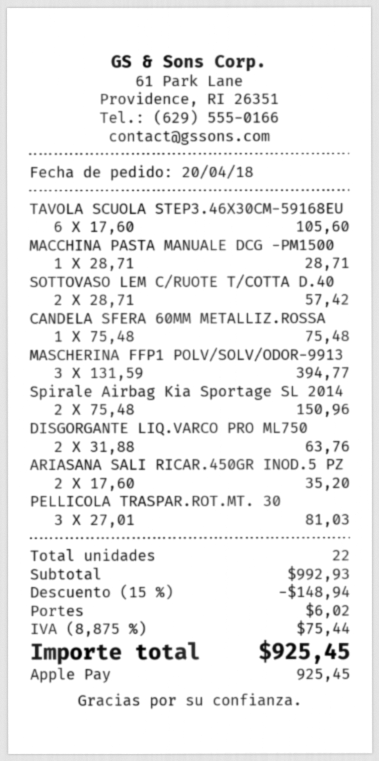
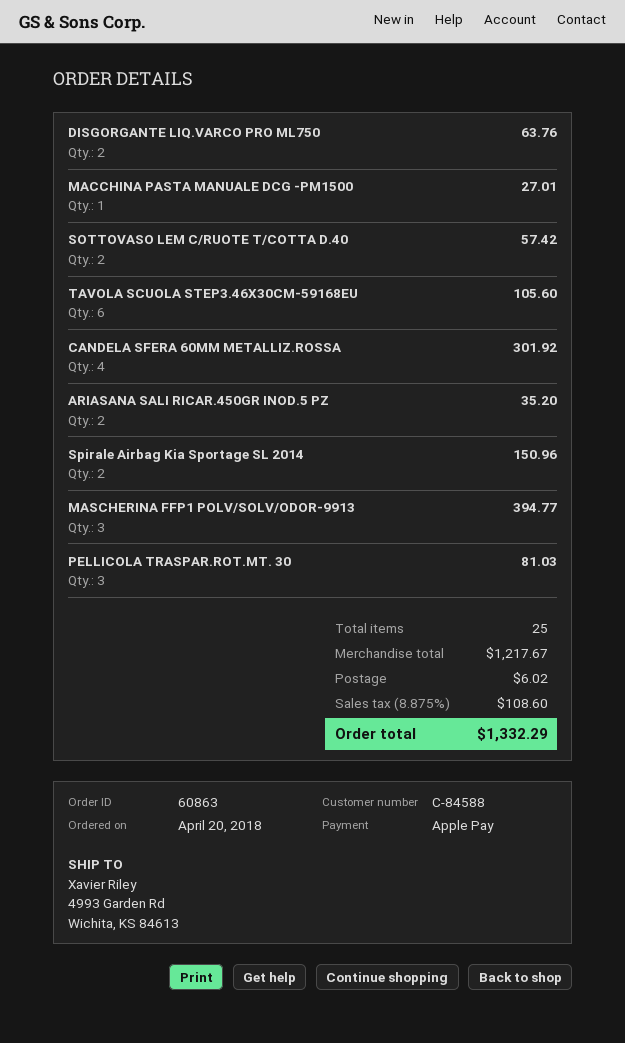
MACCHINA PASTA MANUALE DCG -PM1500: 1 for 28.71 -> 1 for 27.01
CANDELA SFERA 60MM METALLIZ.ROSSA: 1 for 75.48 -> 4 for 301.92
total quantity: 22 -> 25
subtotal: 992.93 -> 1217.67
discount: 15% = 148.94 -> none
tax: 8.875% = 75.44 -> 8.875% = 108.60
total: 925.45 -> 1332.29

